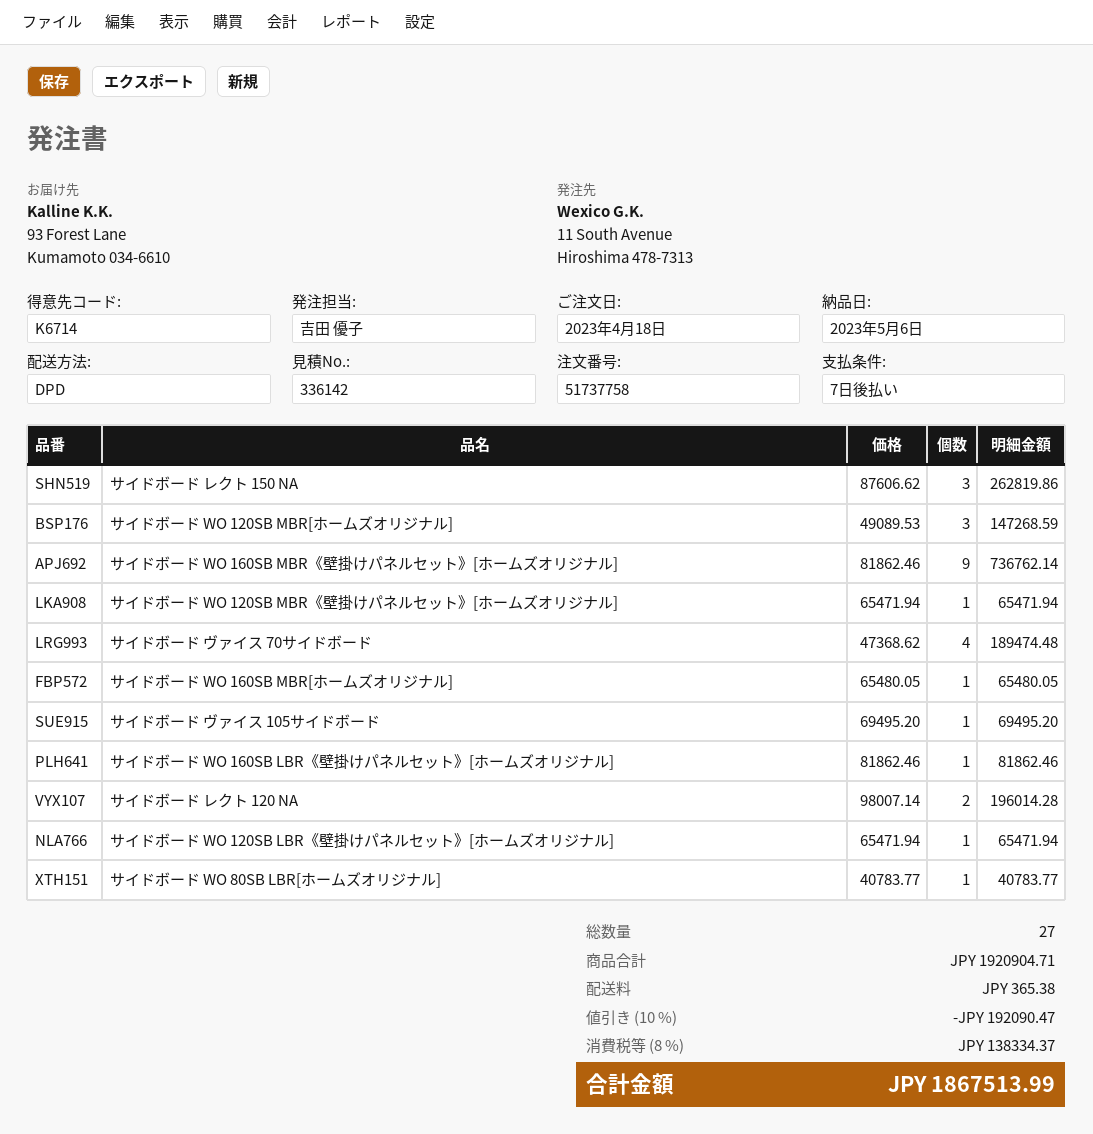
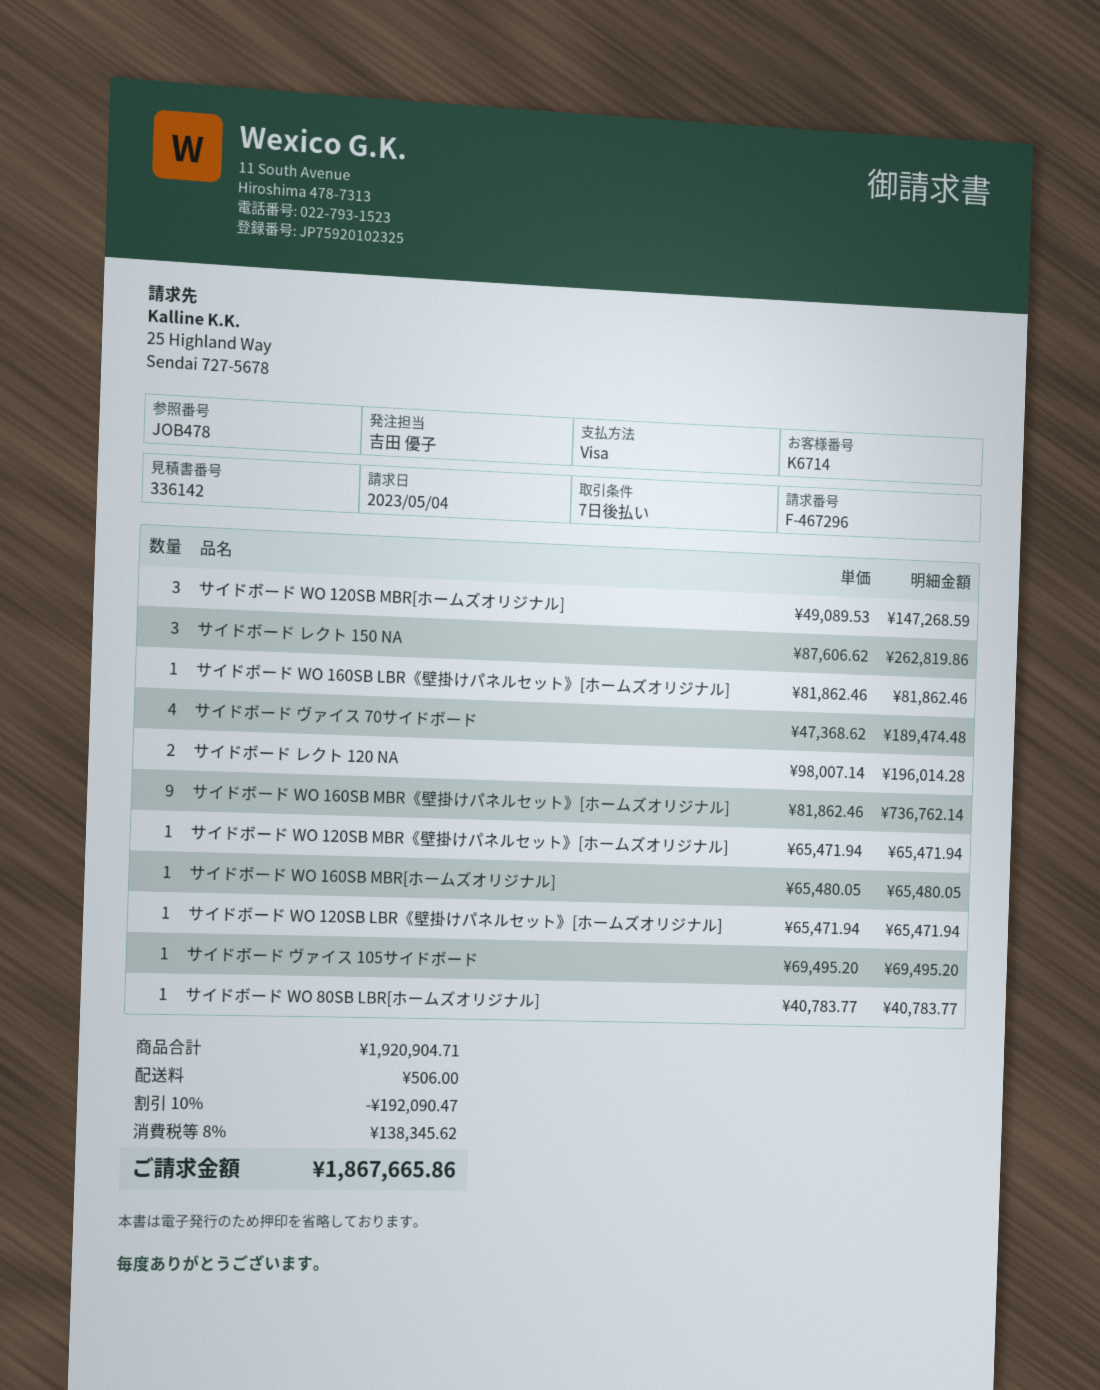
shipping: 365.38 -> 506.00
tax: 8% = 138334.37 -> 8% = 138345.62
total: 1867513.99 -> 1867665.86

